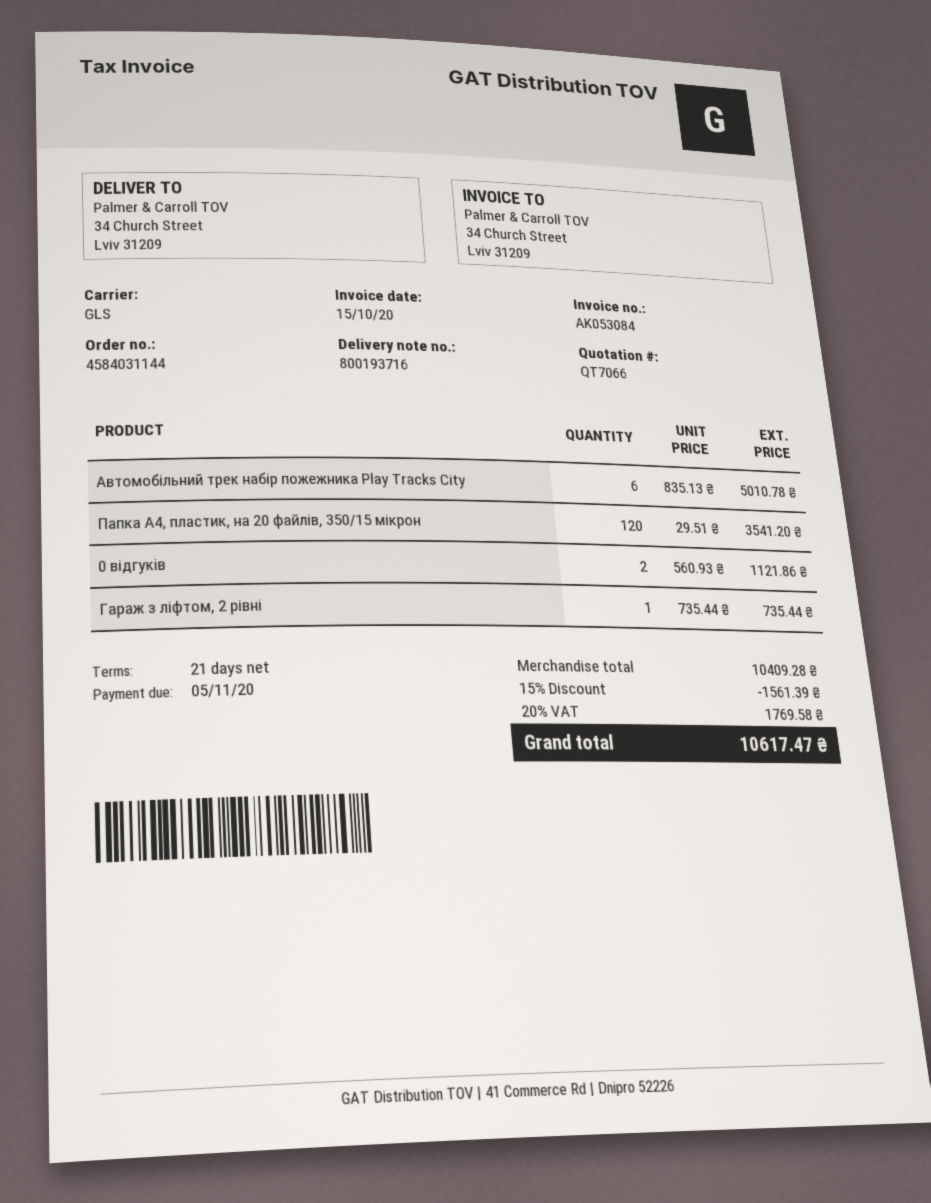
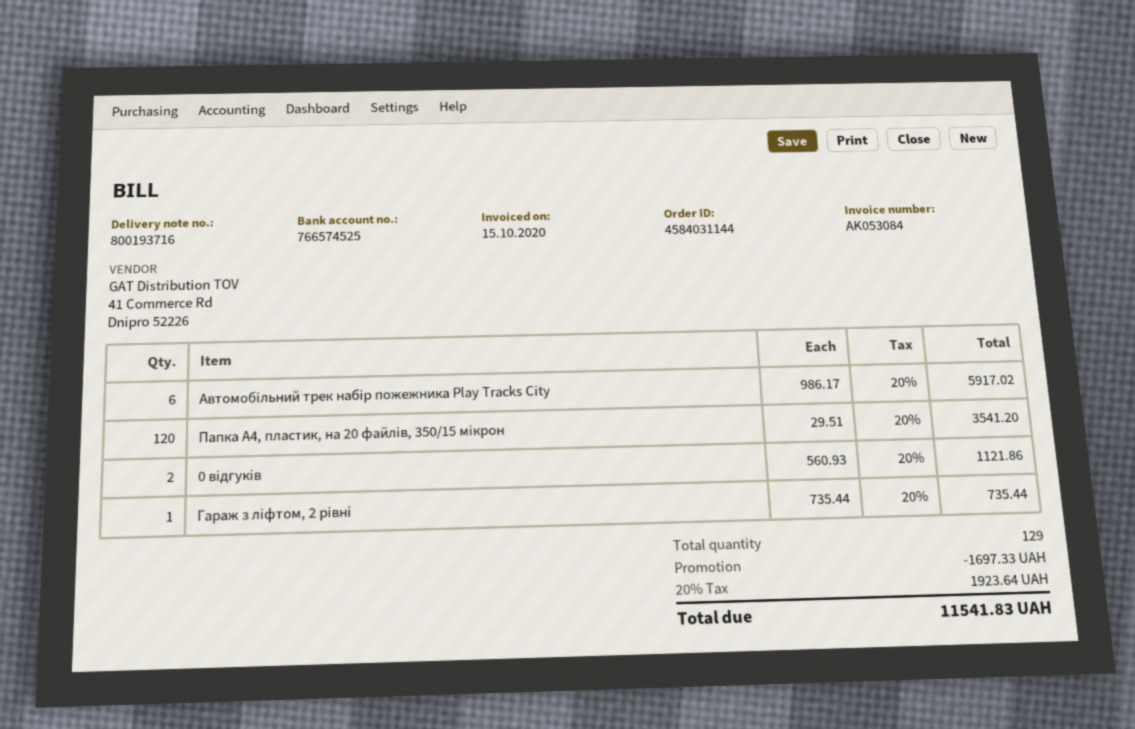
Автомобільний трек набір пожежника Play Tracks City: 6 x 835.13 = 5010.78 -> 6 x 986.17 = 5917.02
discount: 1561.39 -> 1697.33
tax: 20% = 1769.58 -> 20% = 1923.64
total: 10617.47 -> 11541.83

